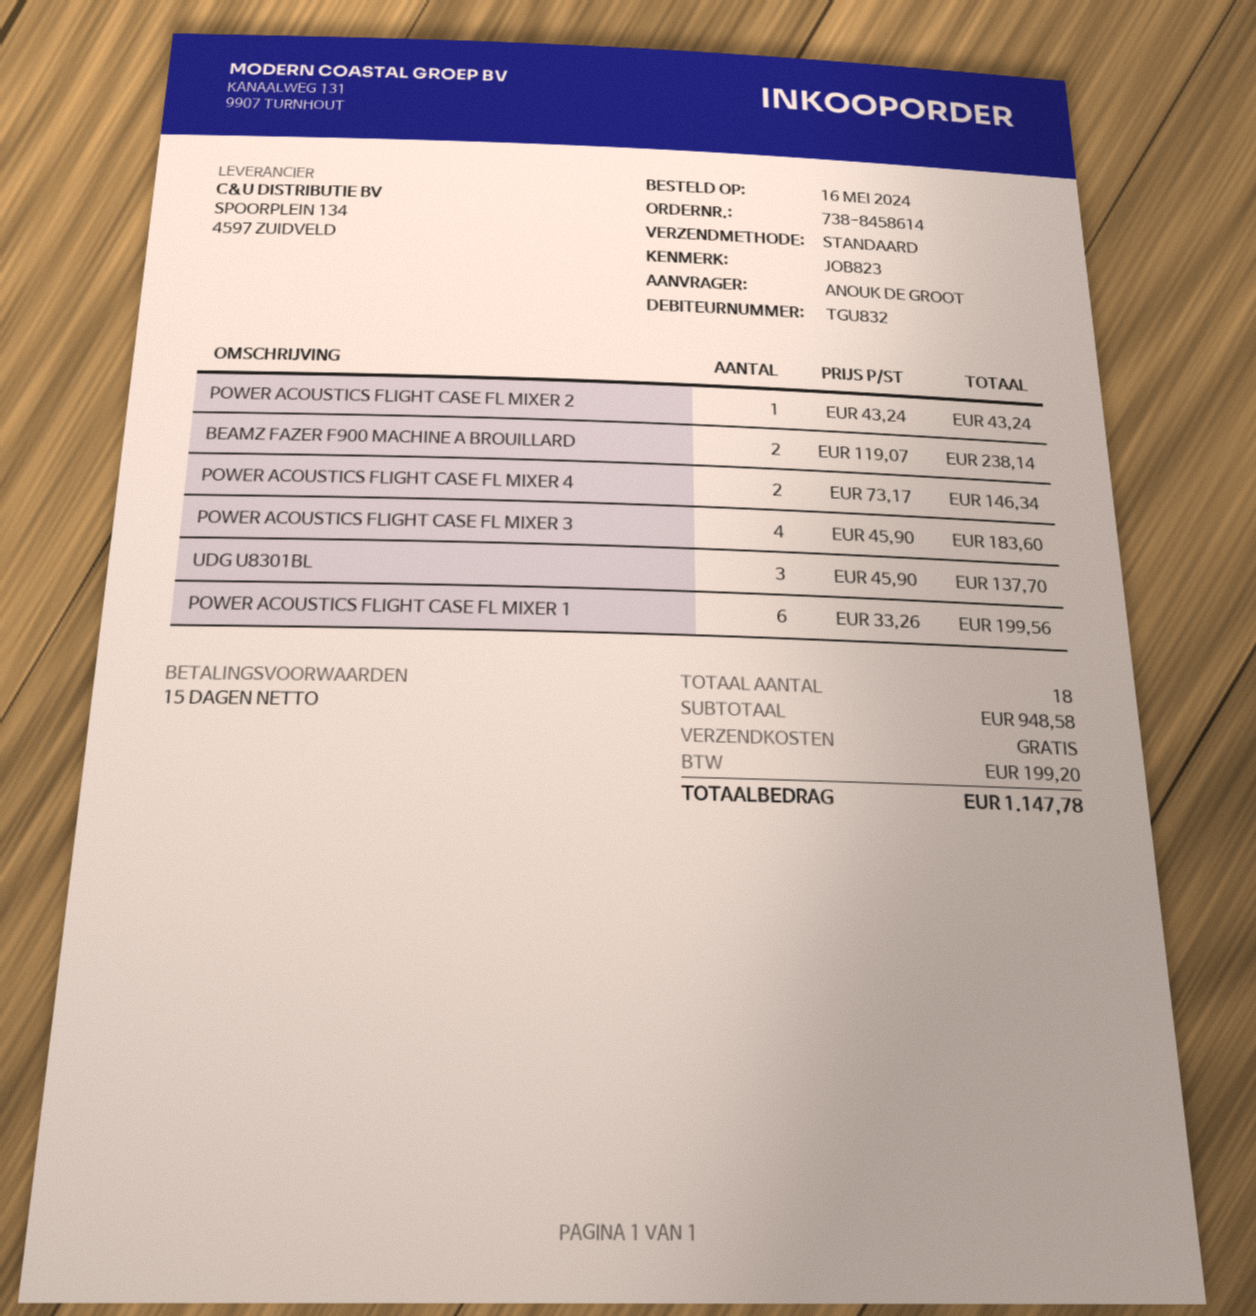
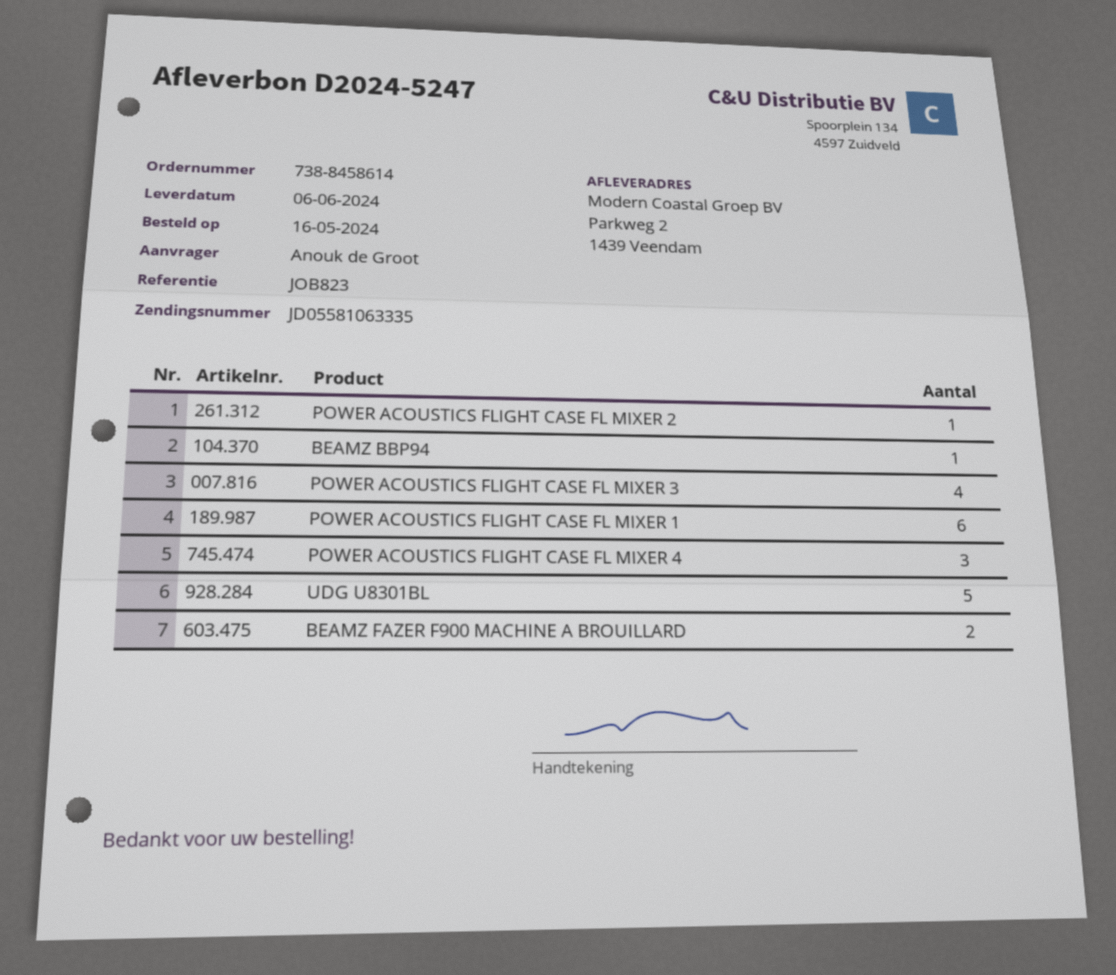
POWER ACOUSTICS FLIGHT CASE FL MIXER 4: 2 -> 3
UDG U8301BL: 3 -> 5
BEAMZ BBP94: none -> 1

